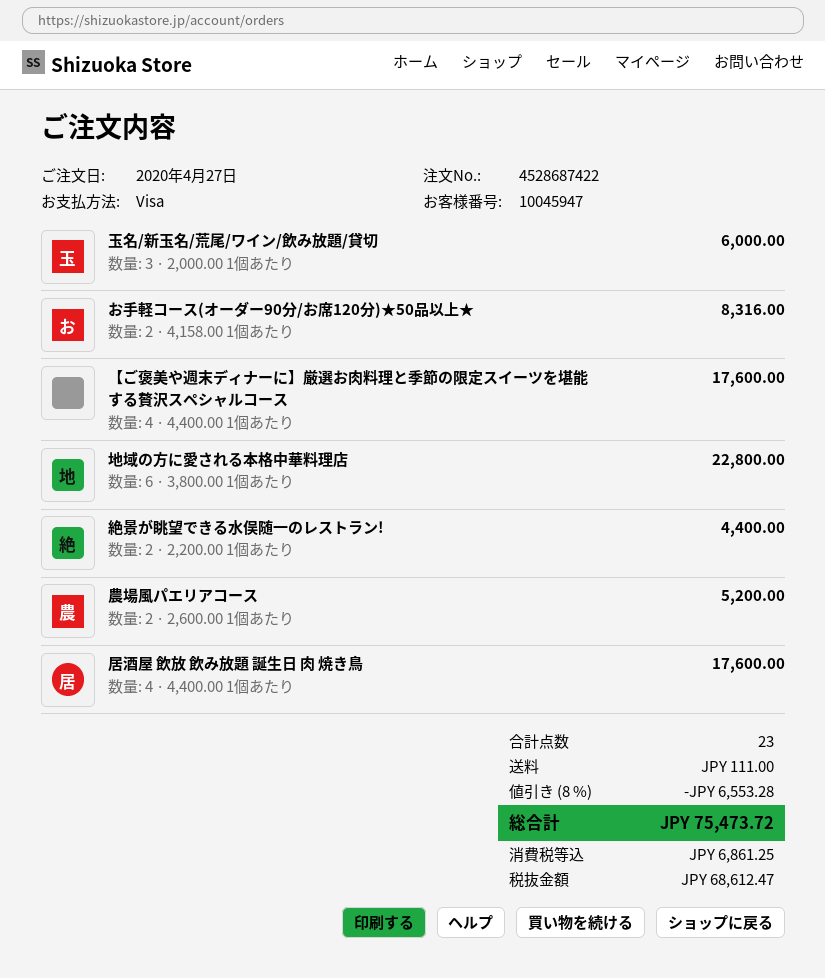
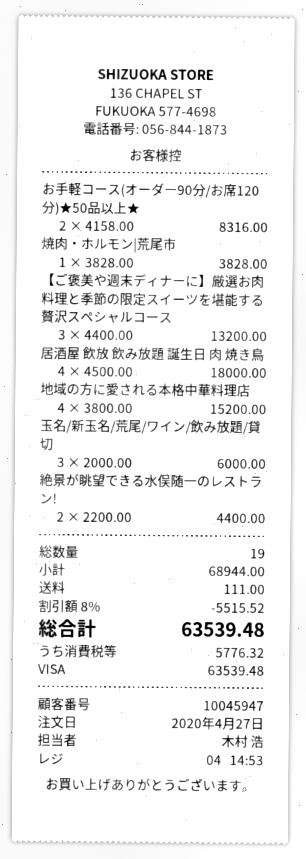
【ご褒美や週末ディナーに】厳選お肉料理と季節の限定スイーツを堪能する贅沢スペシャルコース: 4 x 4400.00 = 17600.00 -> 3 x 4400.00 = 13200.00
地域の方に愛される本格中華料理店: 6 x 3800.00 = 22800.00 -> 4 x 3800.00 = 15200.00
農場風パエリアコース: 2 x 2600.00 = 5200.00 -> none
居酒屋 飲放 飲み放題 誕生日 肉 焼き鳥: 4 x 4400.00 = 17600.00 -> 4 x 4500.00 = 18000.00
焼肉・ホルモン|荒尾市: none -> 1 x 3828.00 = 3828.00
total quantity: 23 -> 19
discount: 8% = 6553.28 -> 8% = 5515.52
tax: 6861.25 -> 5776.32
total: 75473.72 -> 63539.48

